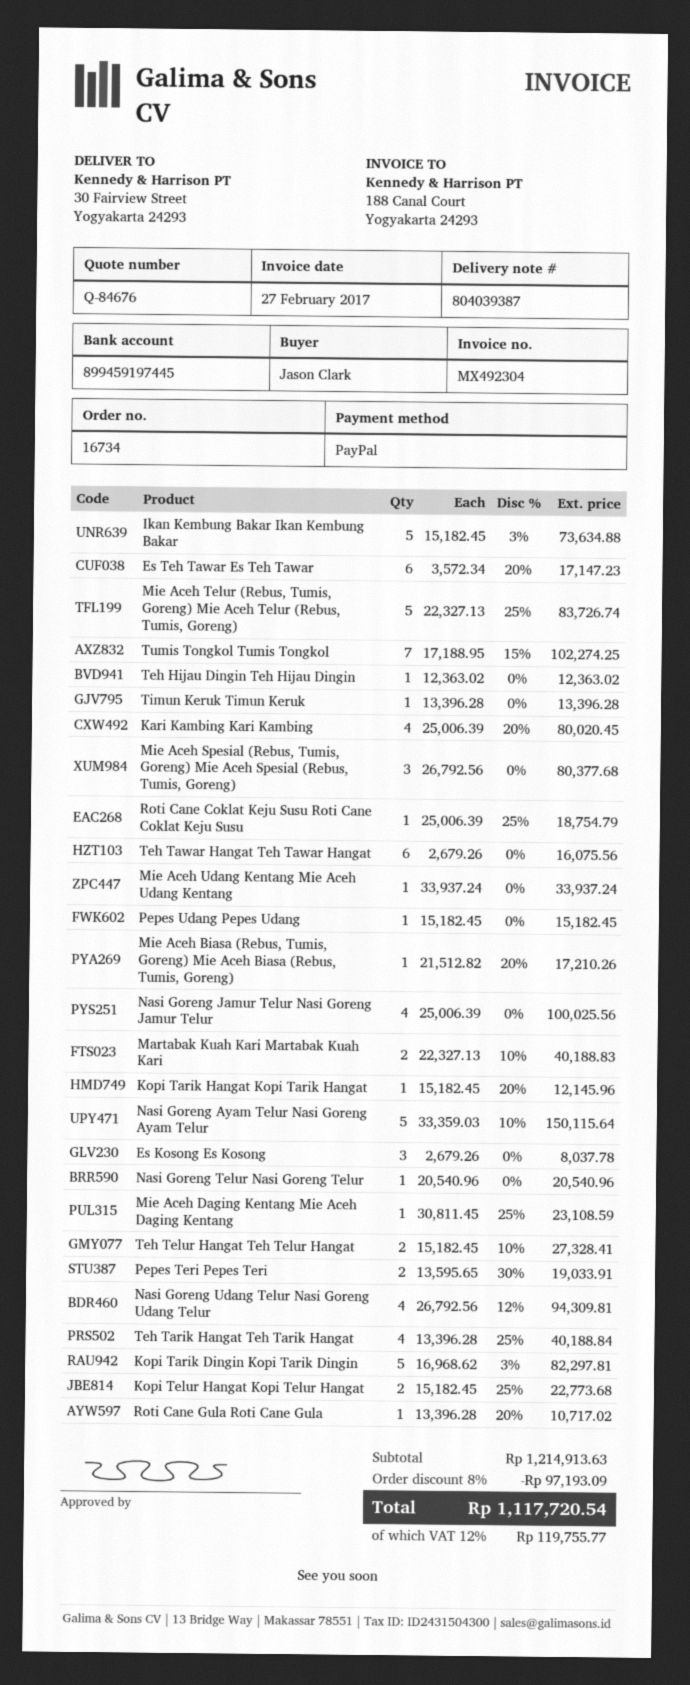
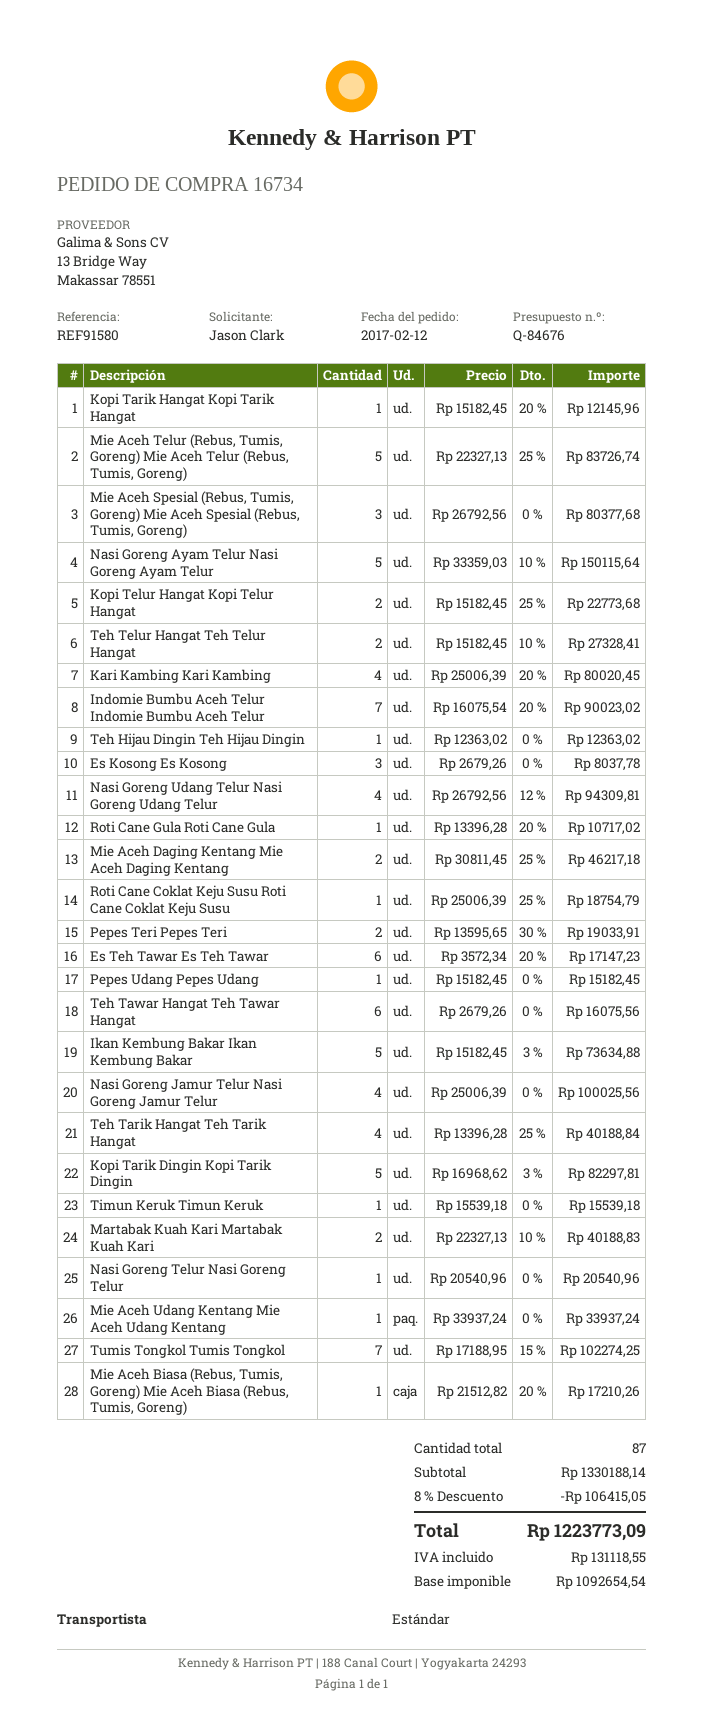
Timun Keruk Timun Keruk: 1 x 13396.28 = 13396.28 -> 1 x 15539.18 = 15539.18
Mie Aceh Daging Kentang Mie Aceh Daging Kentang: 1 x 30811.45 - 25% = 23108.59 -> 2 x 30811.45 - 25% = 46217.18
Indomie Bumbu Aceh Telur Indomie Bumbu Aceh Telur: none -> 7 x 16075.54 - 20% = 90023.02
subtotal: 1214913.63 -> 1330188.14
discount: 8% = 97193.09 -> 8% = 106415.05
tax: 119755.77 -> 131118.55
total: 1117720.54 -> 1223773.09

